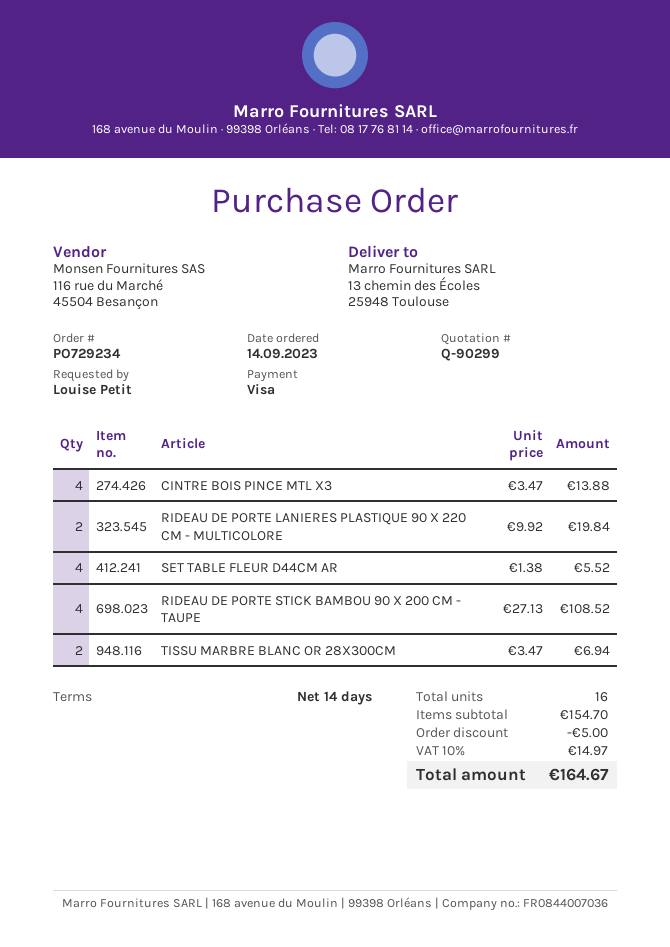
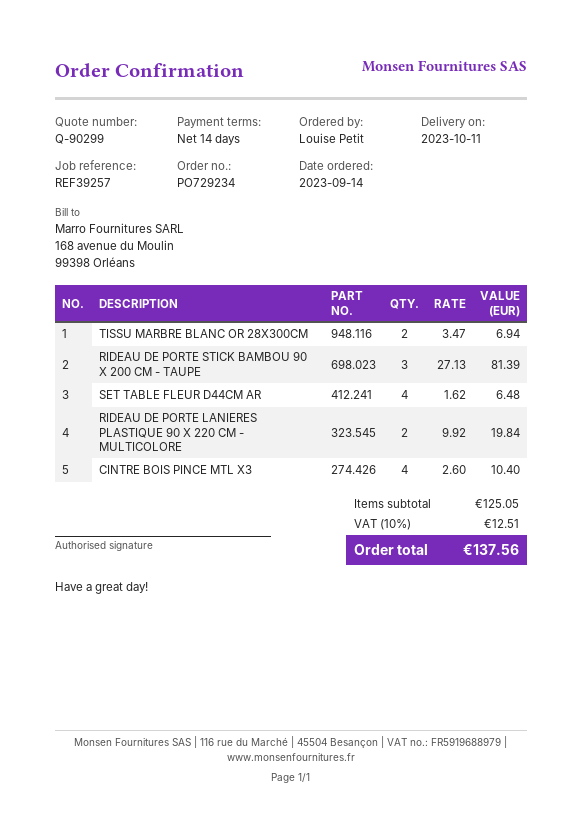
CINTRE BOIS PINCE MTL X3: 4 x 3.47 = 13.88 -> 4 x 2.60 = 10.40
SET TABLE FLEUR D44CM AR: 4 x 1.38 = 5.52 -> 4 x 1.62 = 6.48
RIDEAU DE PORTE STICK BAMBOU 90 X 200 CM - TAUPE: 4 x 27.13 = 108.52 -> 3 x 27.13 = 81.39
subtotal: 154.70 -> 125.05
discount: 5.00 -> none
tax: 10% = 14.97 -> 10% = 12.51
total: 164.67 -> 137.56

